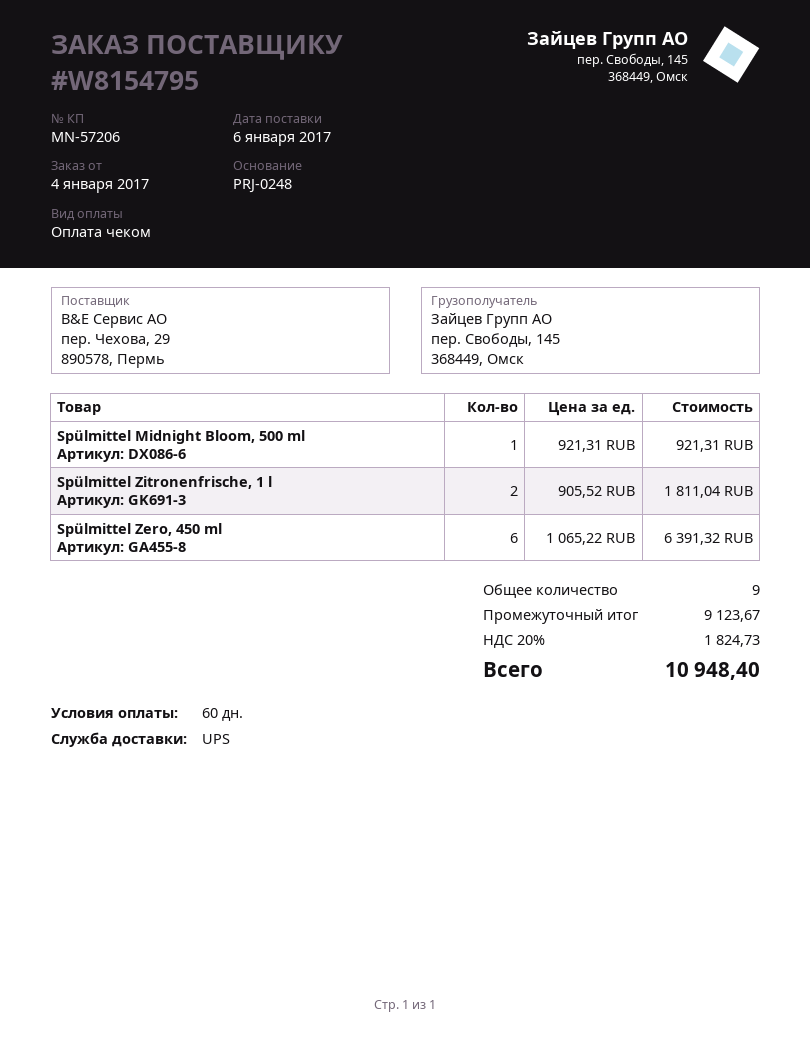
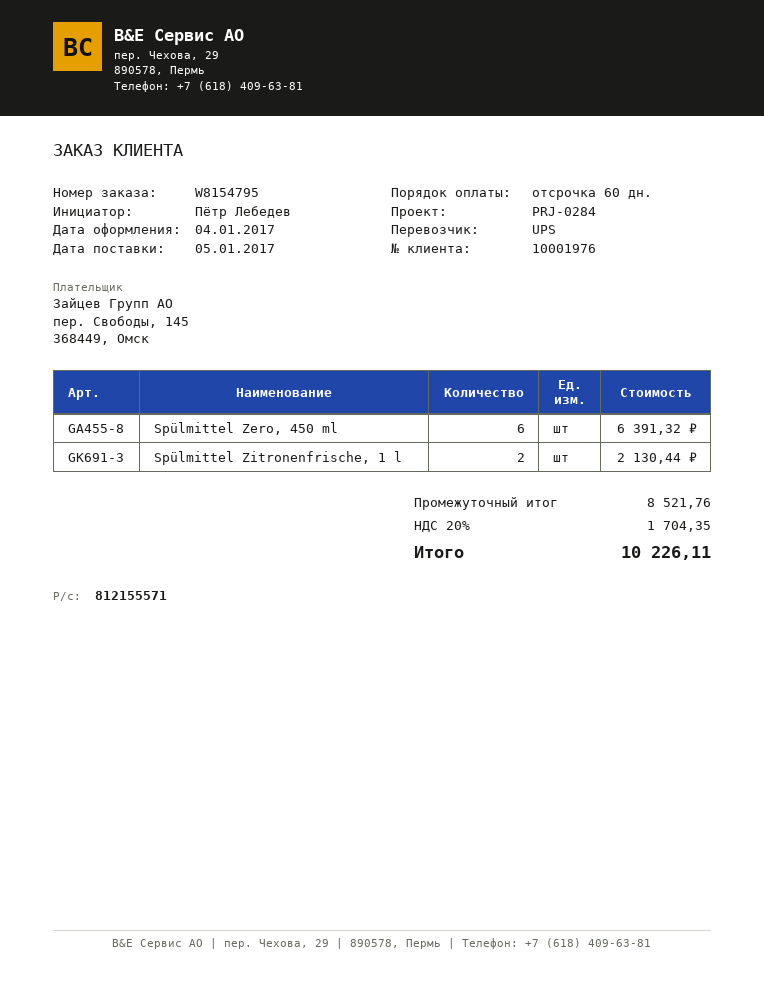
delivery date: 2017-01-06 -> 2017-01-05
reference: PRJ-0248 -> PRJ-0284
Spülmittel Midnight Bloom, 500 ml: 1 for 921.31 -> none
Spülmittel Zitronenfrische, 1 l: 2 for 1811.04 -> 2 for 2130.44
subtotal: 9123.67 -> 8521.76
tax: 20% = 1824.73 -> 20% = 1704.35
total: 10948.40 -> 10226.11

